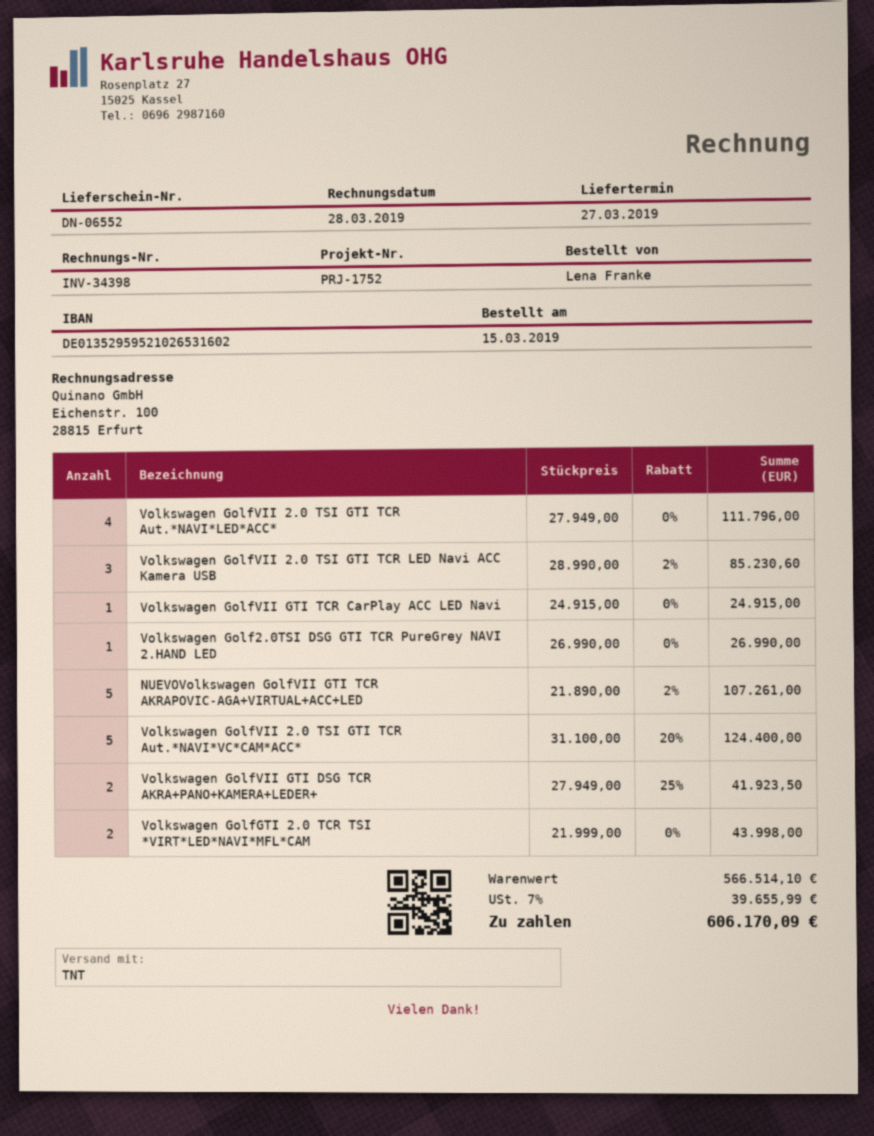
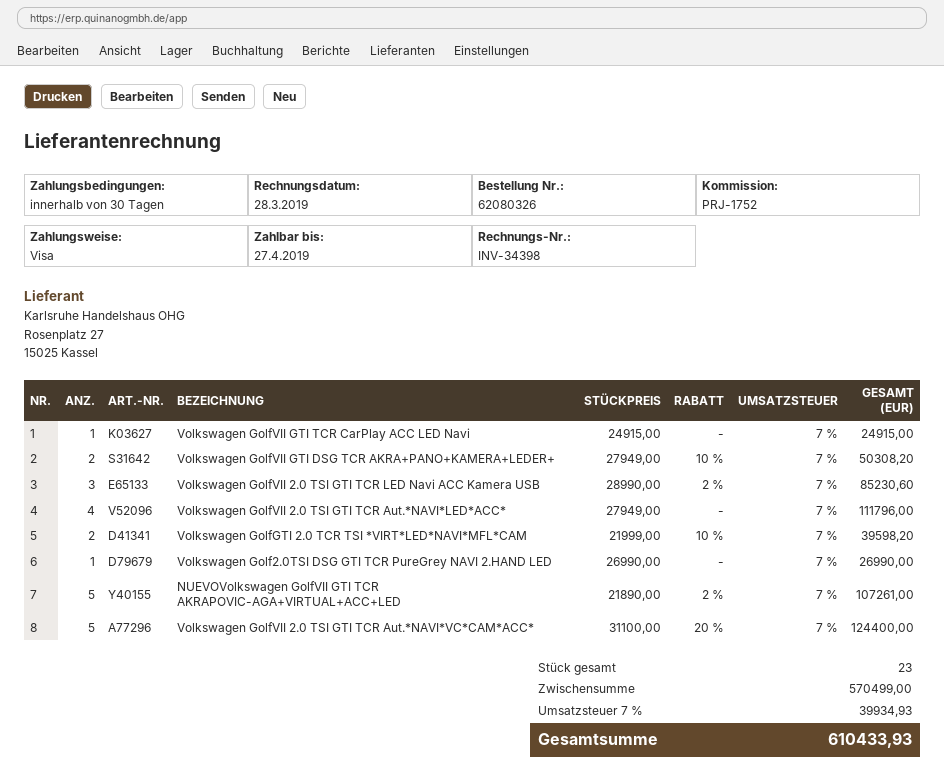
Volkswagen GolfVII GTI DSG TCR AKRA+PANO+KAMERA+LEDER+: 2 x 27949.00 - 25% = 41923.50 -> 2 x 27949.00 - 10% = 50308.20
Volkswagen GolfGTI 2.0 TCR TSI *VIRT*LED*NAVI*MFL*CAM: 2 x 21999.00 = 43998.00 -> 2 x 21999.00 - 10% = 39598.20
subtotal: 566514.10 -> 570499.00
tax: 7% = 39655.99 -> 7% = 39934.93
total: 606170.09 -> 610433.93

